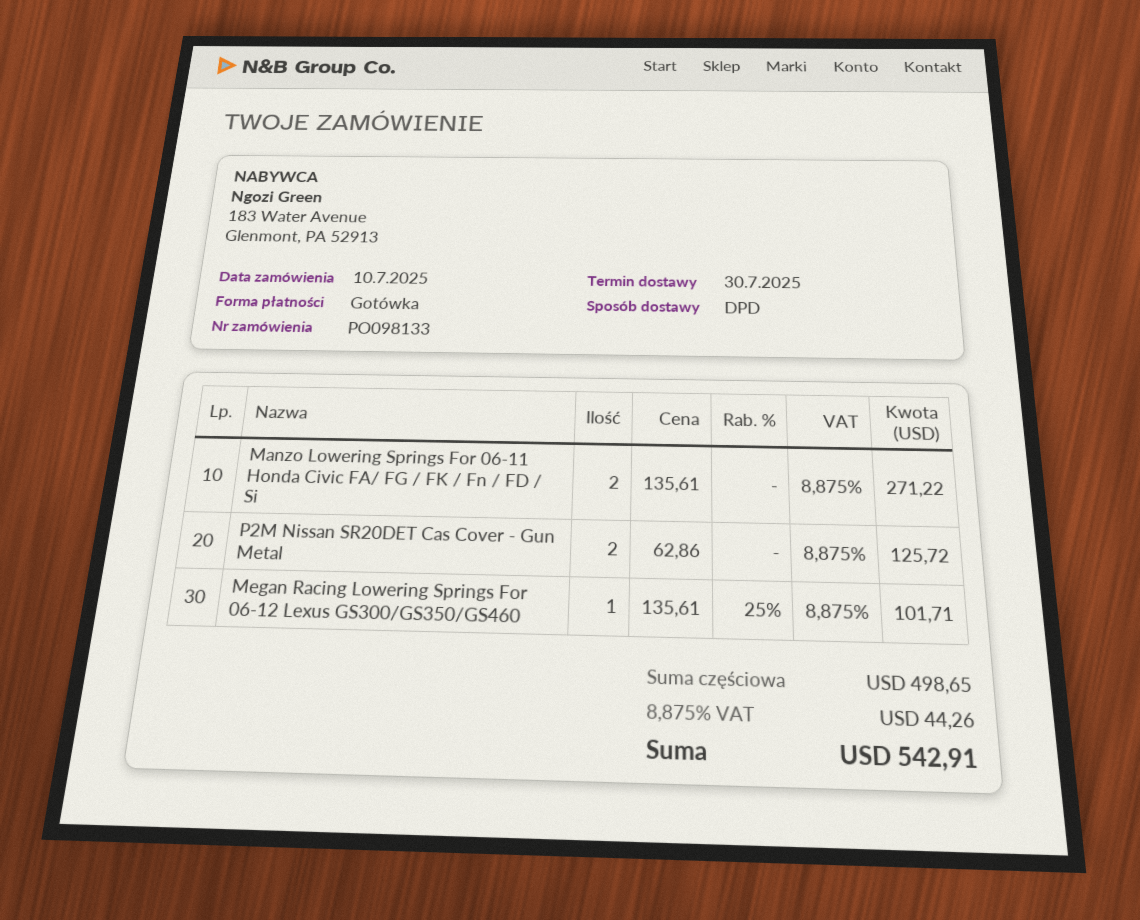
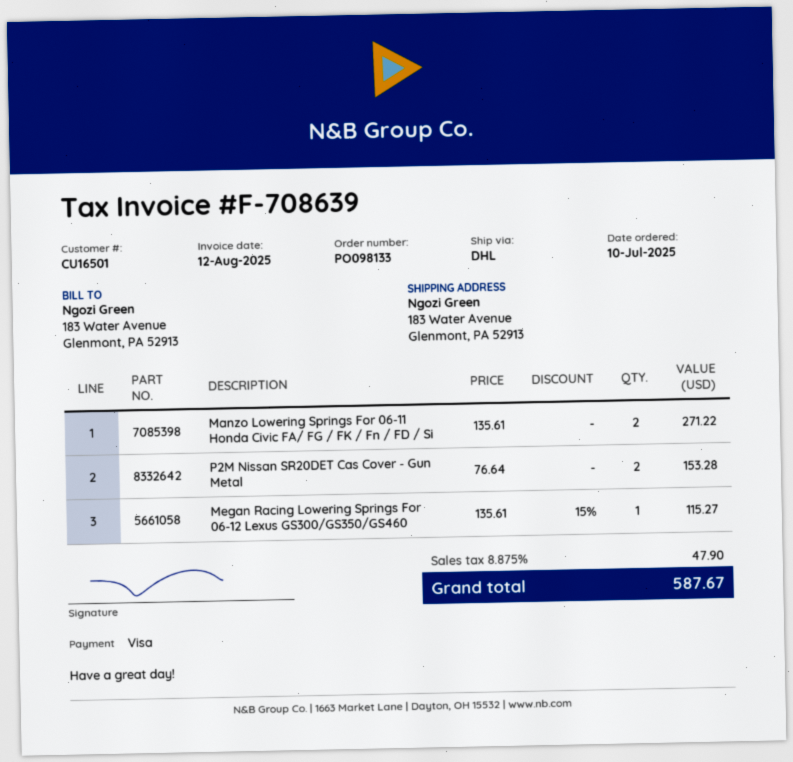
payment method: cash -> Visa
shipping method: DPD -> DHL
P2M Nissan SR20DET Cas Cover - Gun Metal: 2 x 62.86 = 125.72 -> 2 x 76.64 = 153.28
Megan Racing Lowering Springs For 06-12 Lexus GS300/GS350/GS460: 1 x 135.61 - 25% = 101.71 -> 1 x 135.61 - 15% = 115.27
tax: 8.875% = 44.26 -> 8.875% = 47.90
total: 542.91 -> 587.67

